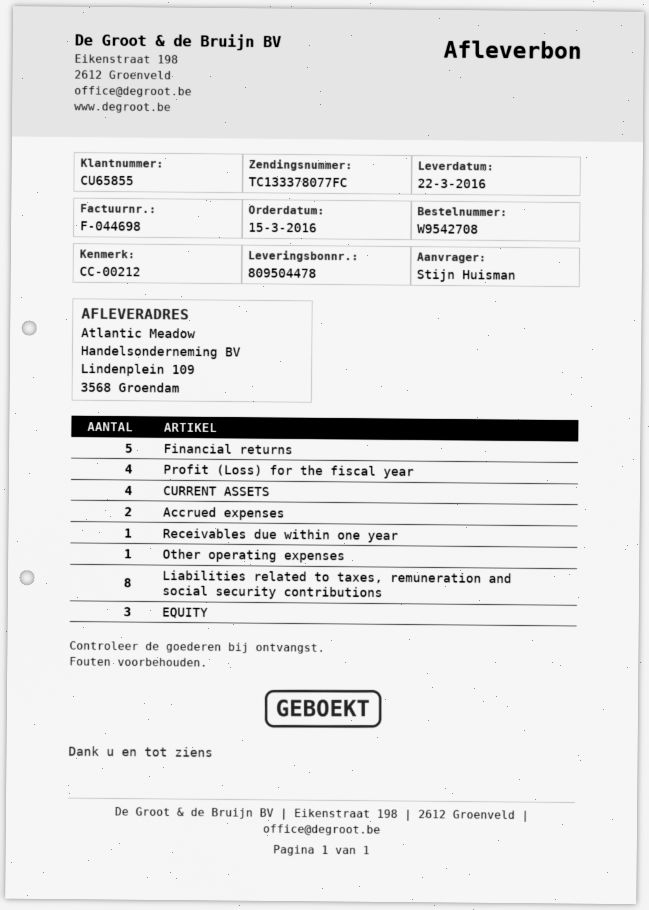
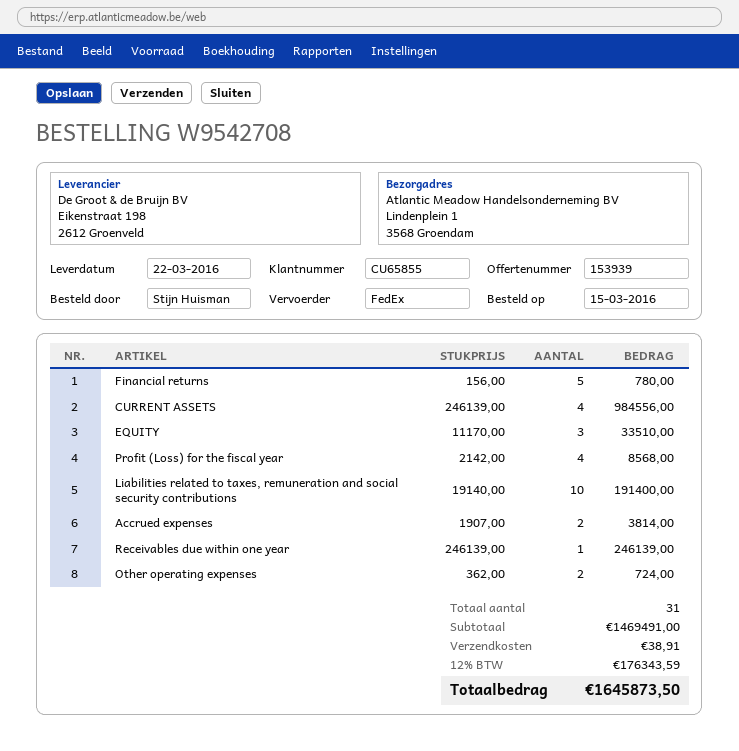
ship to: Lindenplein 109, 3568 Groendam -> Lindenplein 1, 3568 Groendam
Other operating expenses: 1 -> 2
Liabilities related to taxes, remuneration and social security contributions: 8 -> 10

